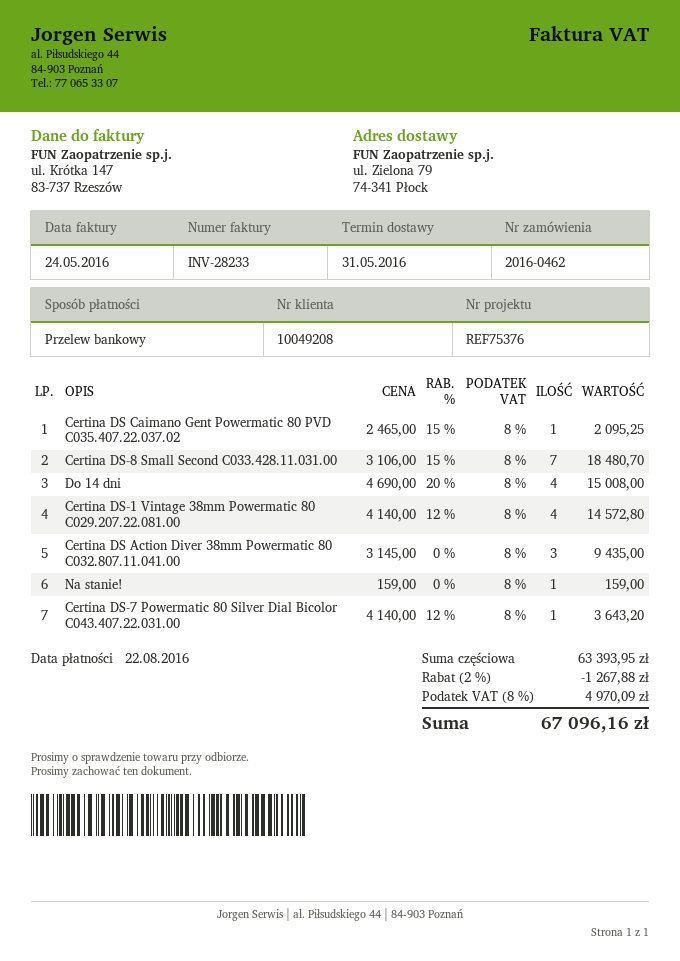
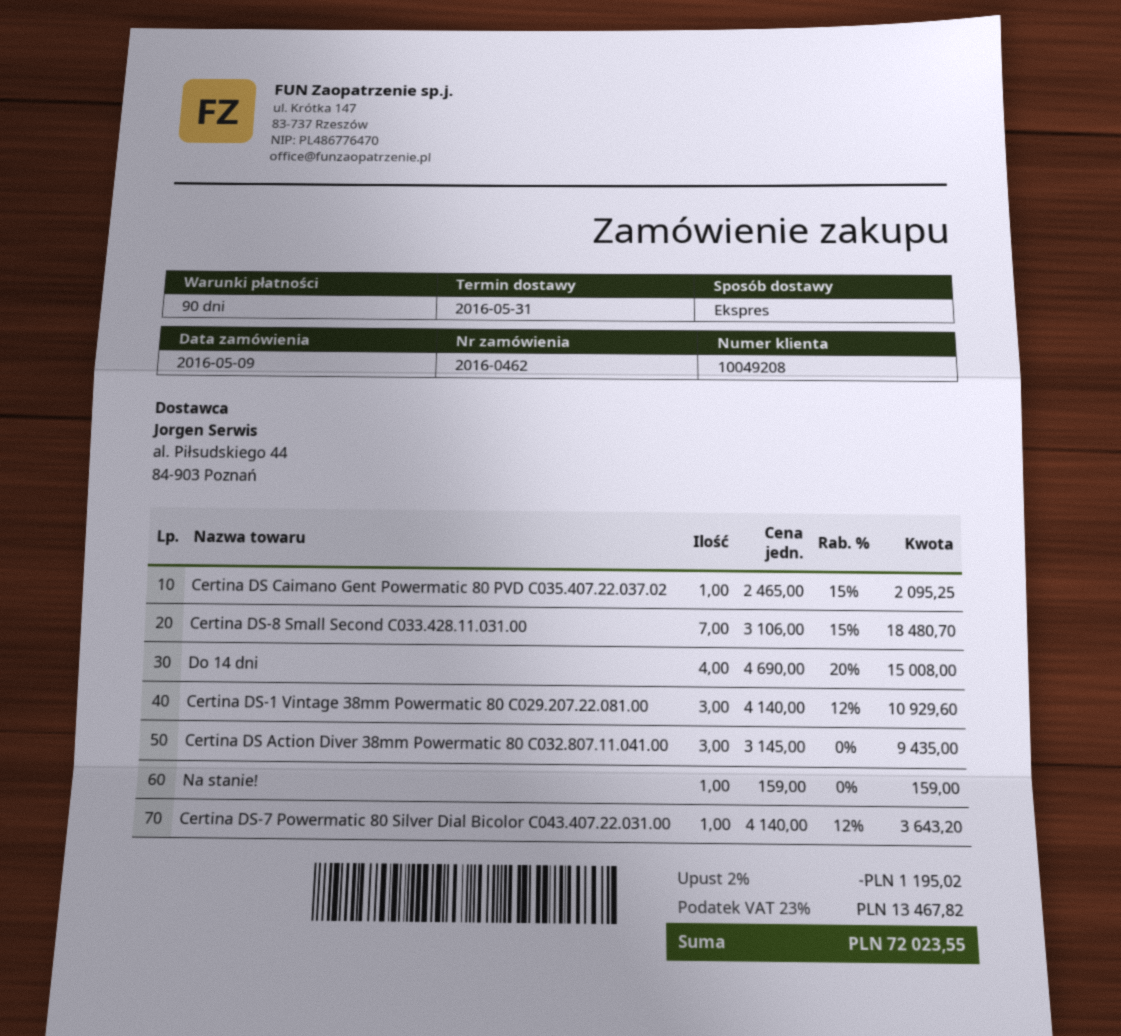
Certina DS-1 Vintage 38mm Powermatic 80 C029.207.22.081.00: 4 x 4140.00 - 12% = 14572.80 -> 3 x 4140.00 - 12% = 10929.60
discount: 2% = 1267.88 -> 2% = 1195.02
tax: 8% = 4970.09 -> 23% = 13467.82
total: 67096.16 -> 72023.55

